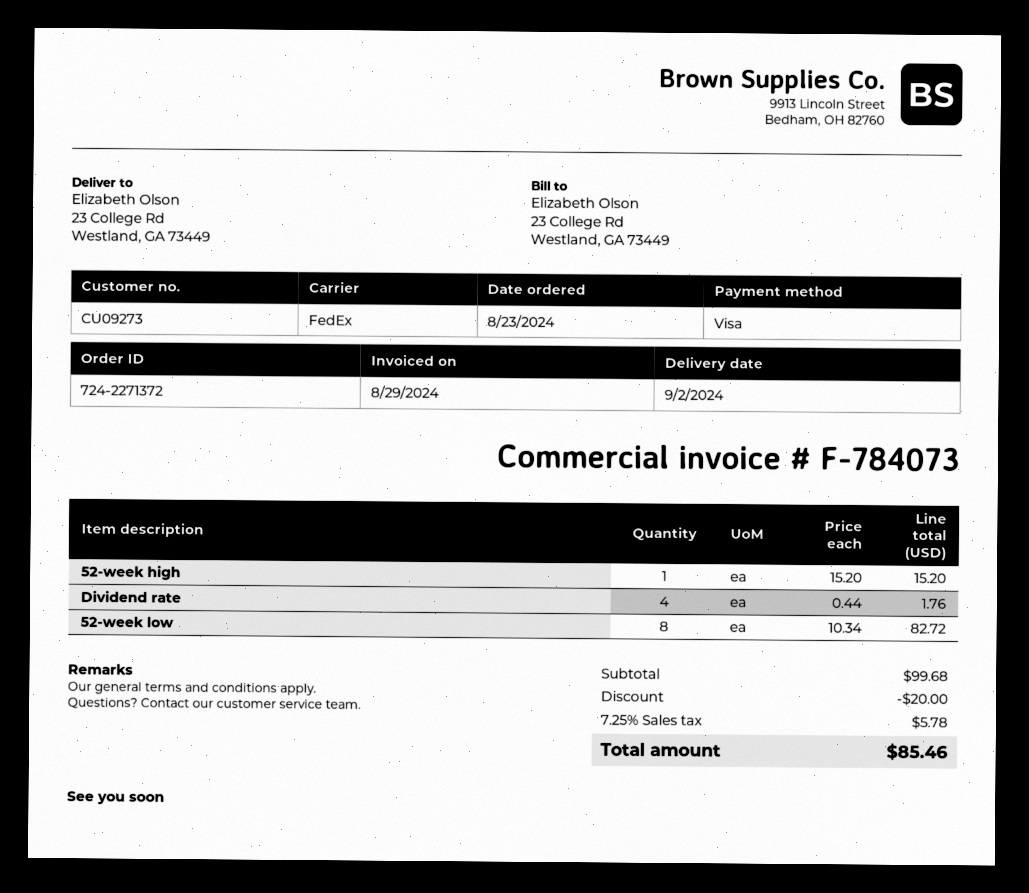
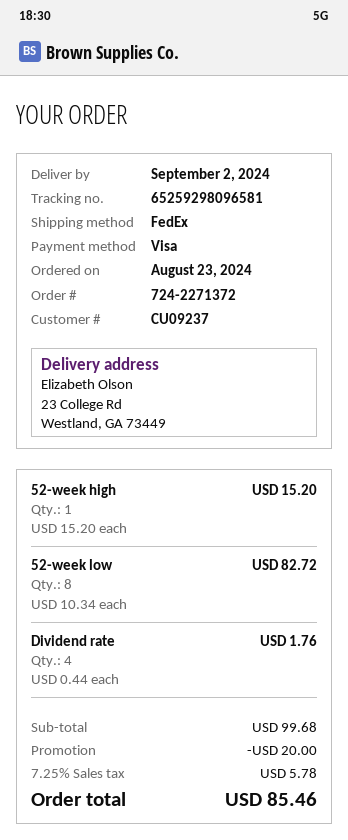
customer number: CU09273 -> CU09237

